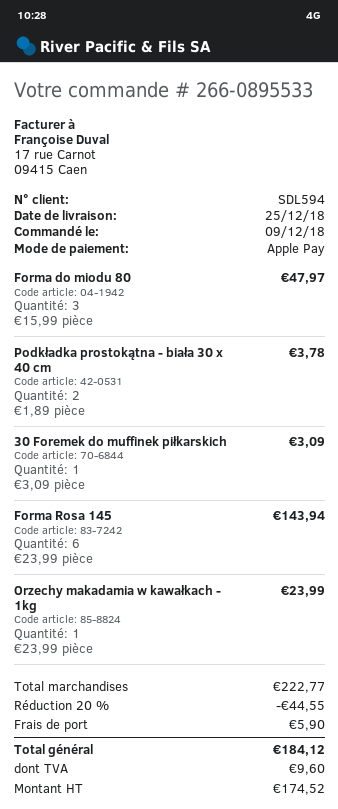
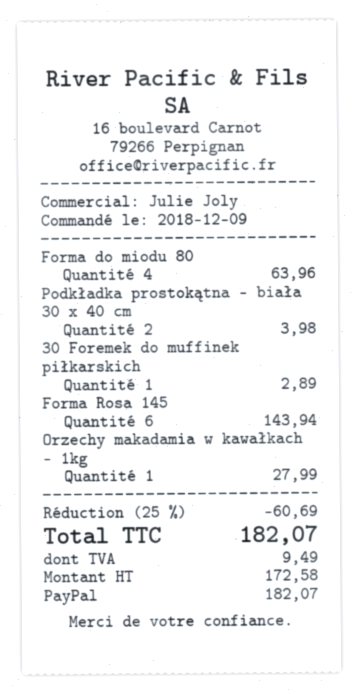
payment method: Apple Pay -> PayPal
Forma do miodu 80: 3 for 47.97 -> 4 for 63.96
Podkładka prostokątna - biała 30 x 40 cm: 2 for 3.78 -> 2 for 3.98
30 Foremek do muffinek piłkarskich: 1 for 3.09 -> 1 for 2.89
Orzechy makadamia w kawałkach - 1kg: 1 for 23.99 -> 1 for 27.99
discount: 20% = 44.55 -> 25% = 60.69
shipping: 5.90 -> none
net: 174.52 -> 172.58
tax: 9.60 -> 9.49
total: 184.12 -> 182.07

